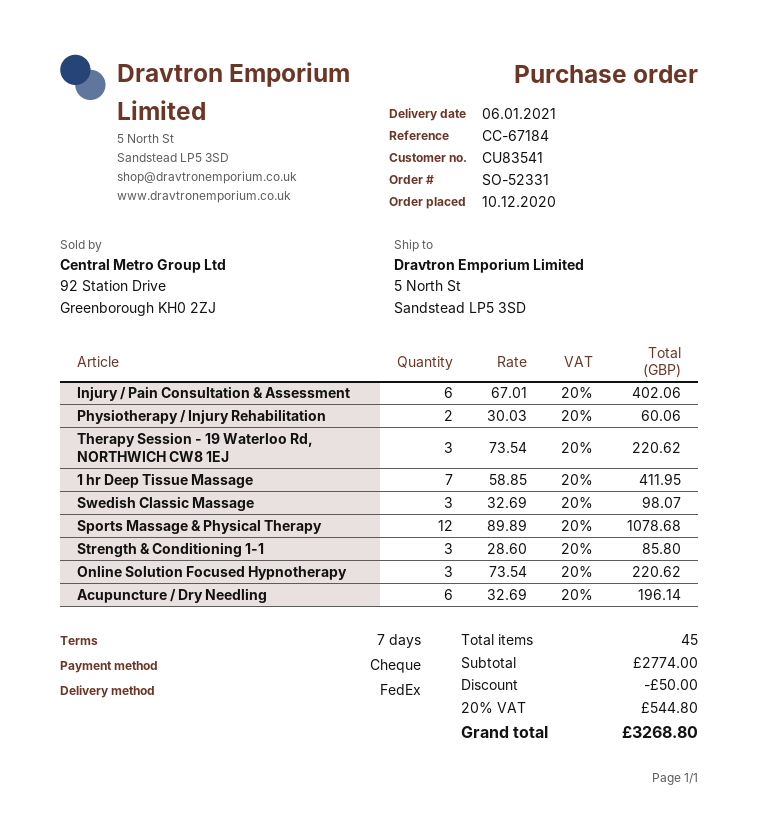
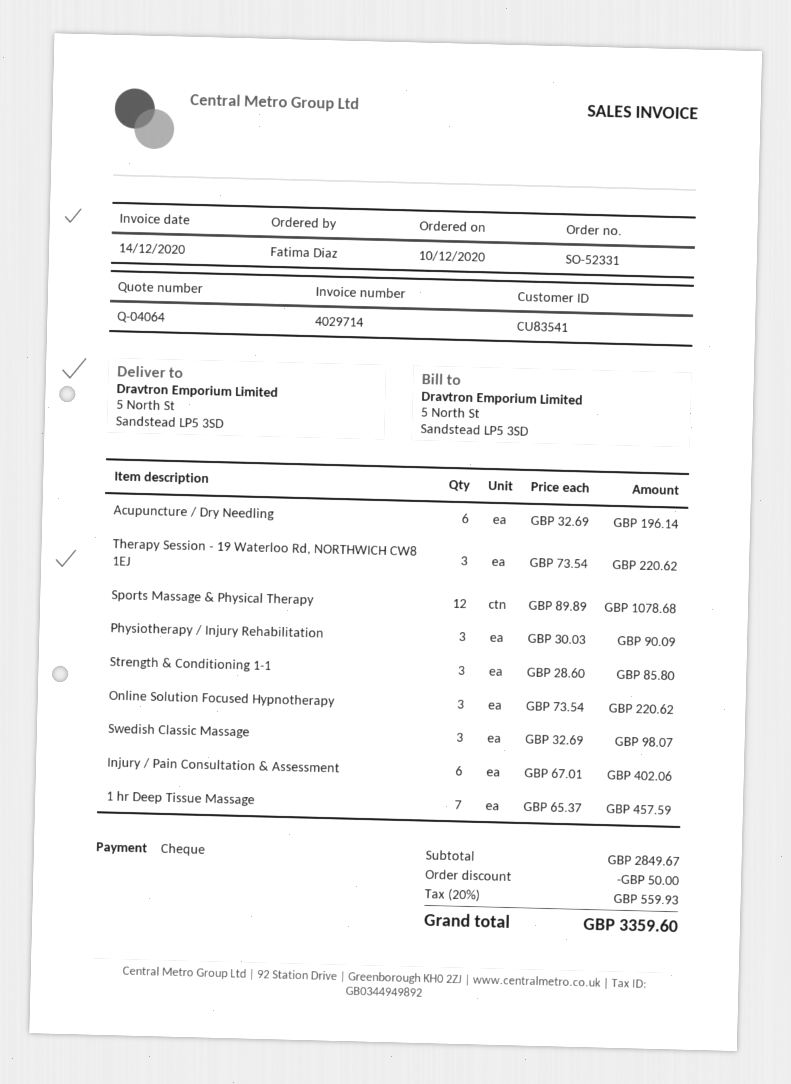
Physiotherapy / Injury Rehabilitation: 2 x 30.03 = 60.06 -> 3 x 30.03 = 90.09
1 hr Deep Tissue Massage: 7 x 58.85 = 411.95 -> 7 x 65.37 = 457.59
subtotal: 2774.00 -> 2849.67
tax: 20% = 544.80 -> 20% = 559.93
total: 3268.80 -> 3359.60

